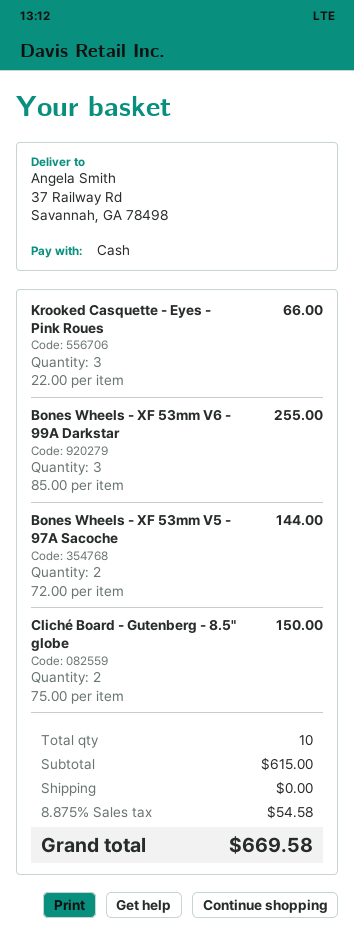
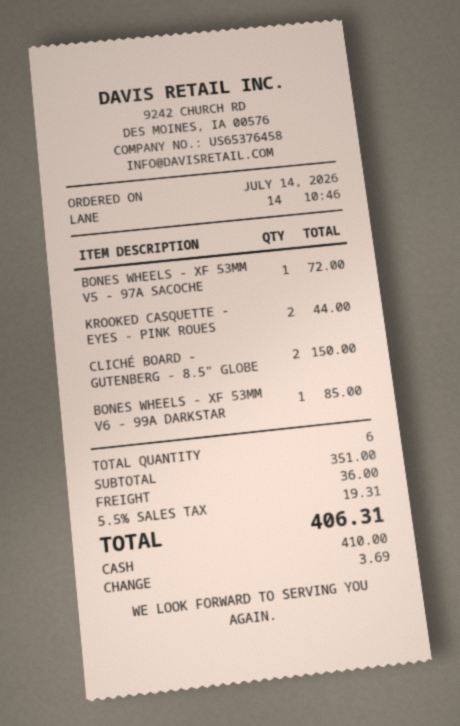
Krooked Casquette - Eyes - Pink Roues: 3 for 66.00 -> 2 for 44.00
Bones Wheels - XF 53mm V6 - 99A Darkstar: 3 for 255.00 -> 1 for 85.00
Bones Wheels - XF 53mm V5 - 97A Sacoche: 2 for 144.00 -> 1 for 72.00
total quantity: 10 -> 6
subtotal: 615.00 -> 351.00
shipping: 0.00 -> 36.00
tax: 8.875% = 54.58 -> 5.5% = 19.31
total: 669.58 -> 406.31

